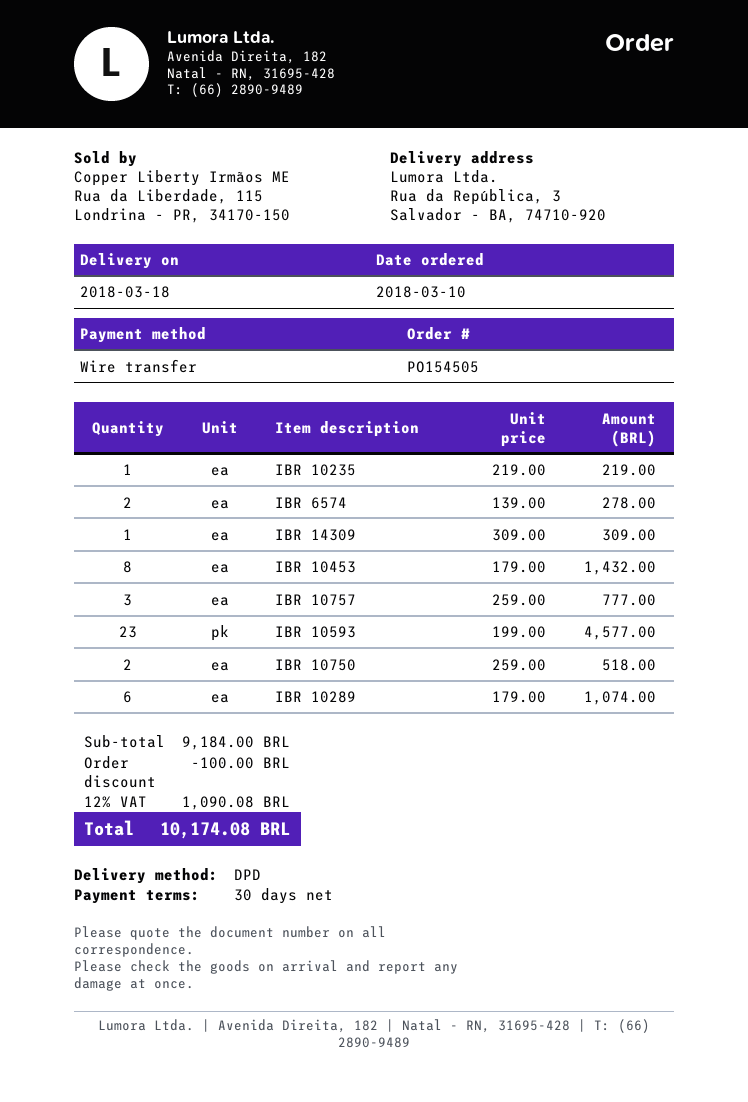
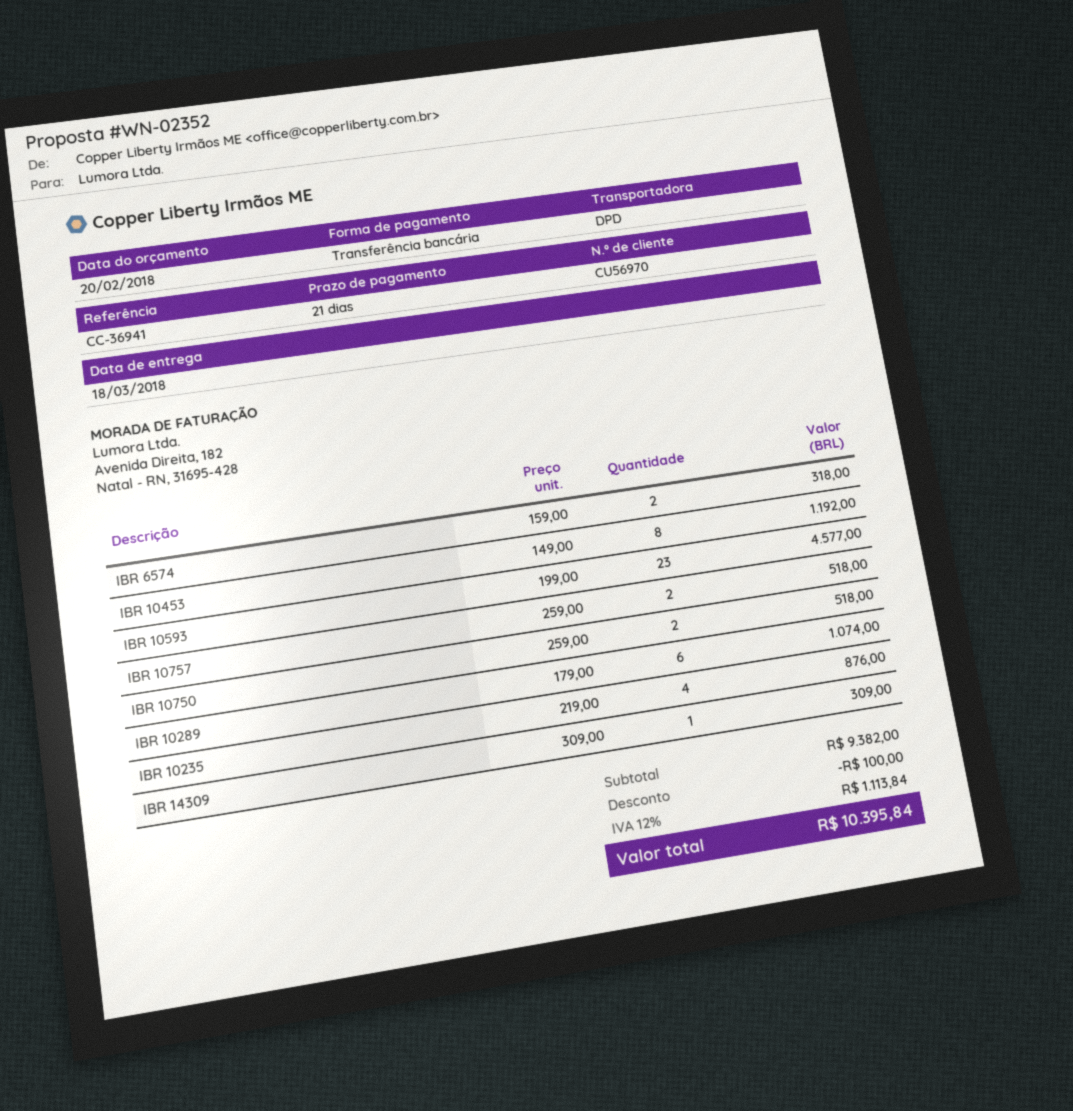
payment terms: 30 days -> 21 days
IBR 10235: 1 x 219.00 = 219.00 -> 4 x 219.00 = 876.00
IBR 6574: 2 x 139.00 = 278.00 -> 2 x 159.00 = 318.00
IBR 10453: 8 x 179.00 = 1432.00 -> 8 x 149.00 = 1192.00
IBR 10757: 3 x 259.00 = 777.00 -> 2 x 259.00 = 518.00
subtotal: 9184.00 -> 9382.00
tax: 12% = 1090.08 -> 12% = 1113.84
total: 10174.08 -> 10395.84

